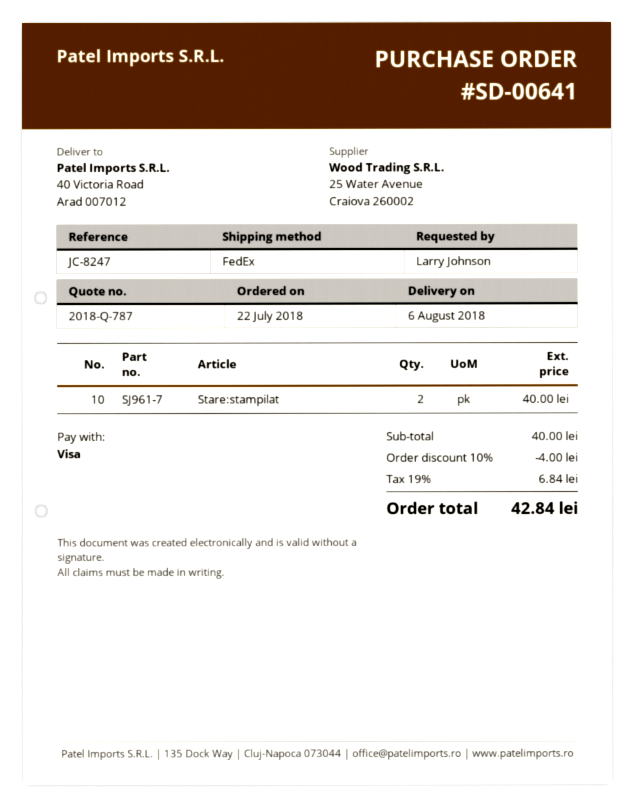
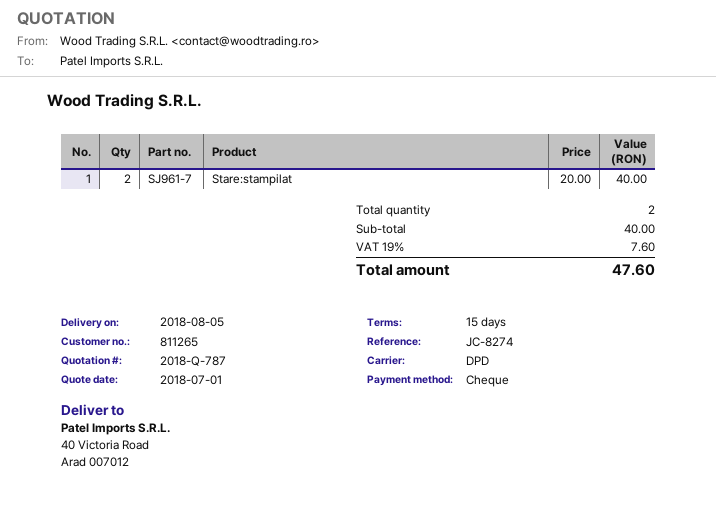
delivery date: 2018-08-06 -> 2018-08-05
reference: JC-8247 -> JC-8274
payment method: Visa -> cheque
shipping method: FedEx -> DPD
discount: 10% = 4.00 -> none
tax: 19% = 6.84 -> 19% = 7.60
total: 42.84 -> 47.60

